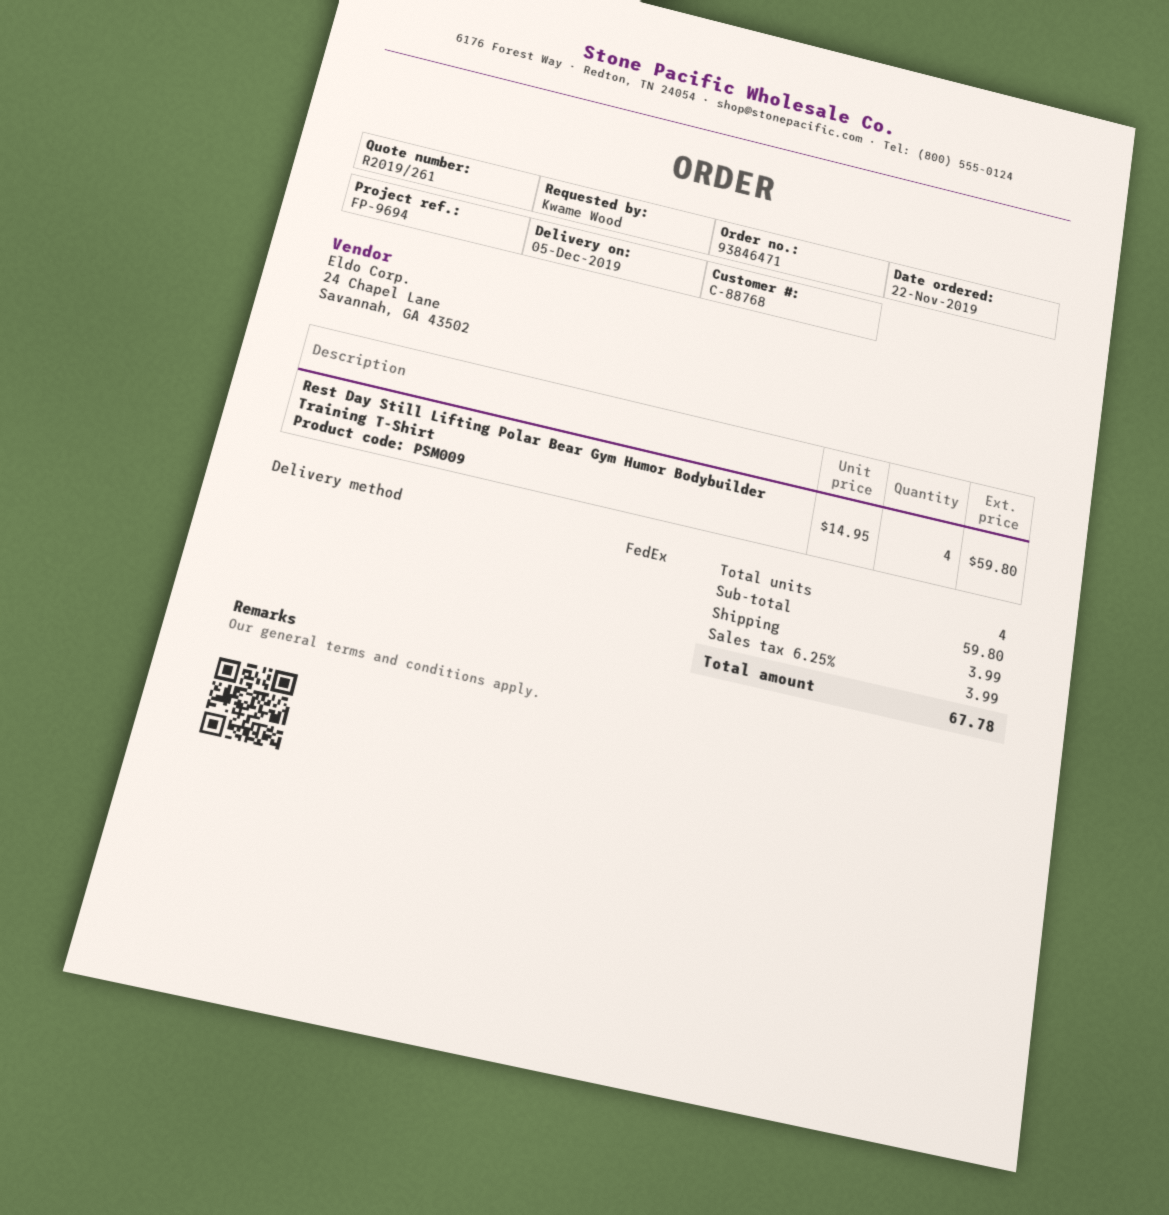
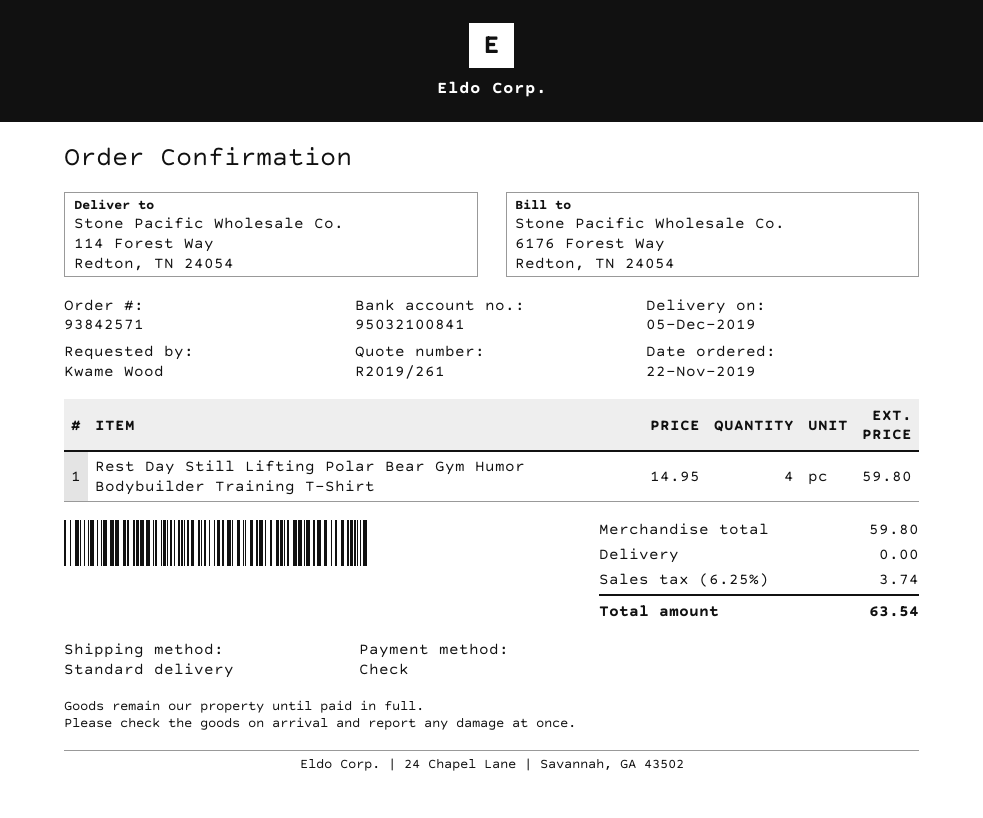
order number: 93846471 -> 93842571
shipping method: FedEx -> standard
shipping: 3.99 -> 0.00
tax: 6.25% = 3.99 -> 6.25% = 3.74
total: 67.78 -> 63.54

